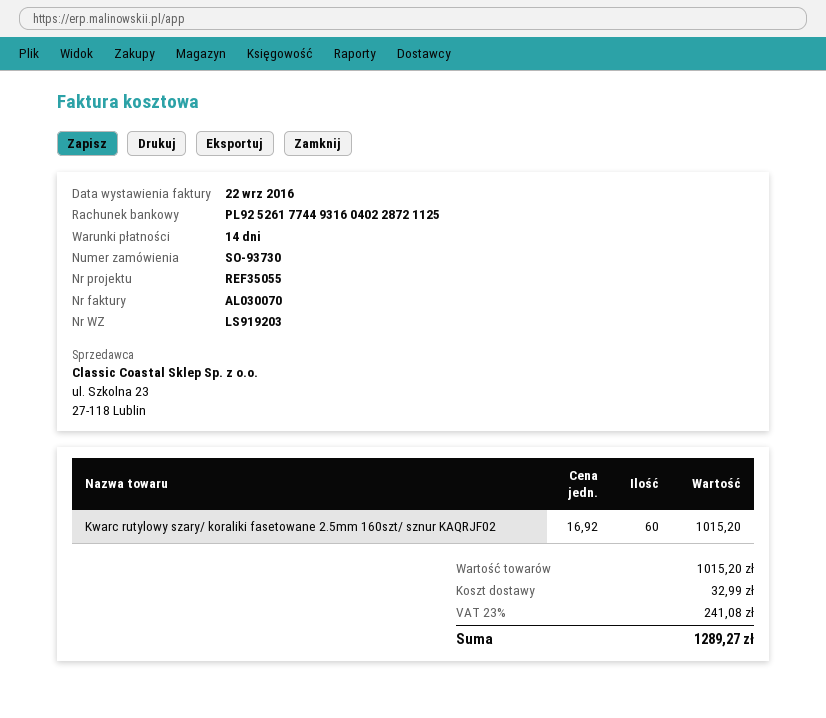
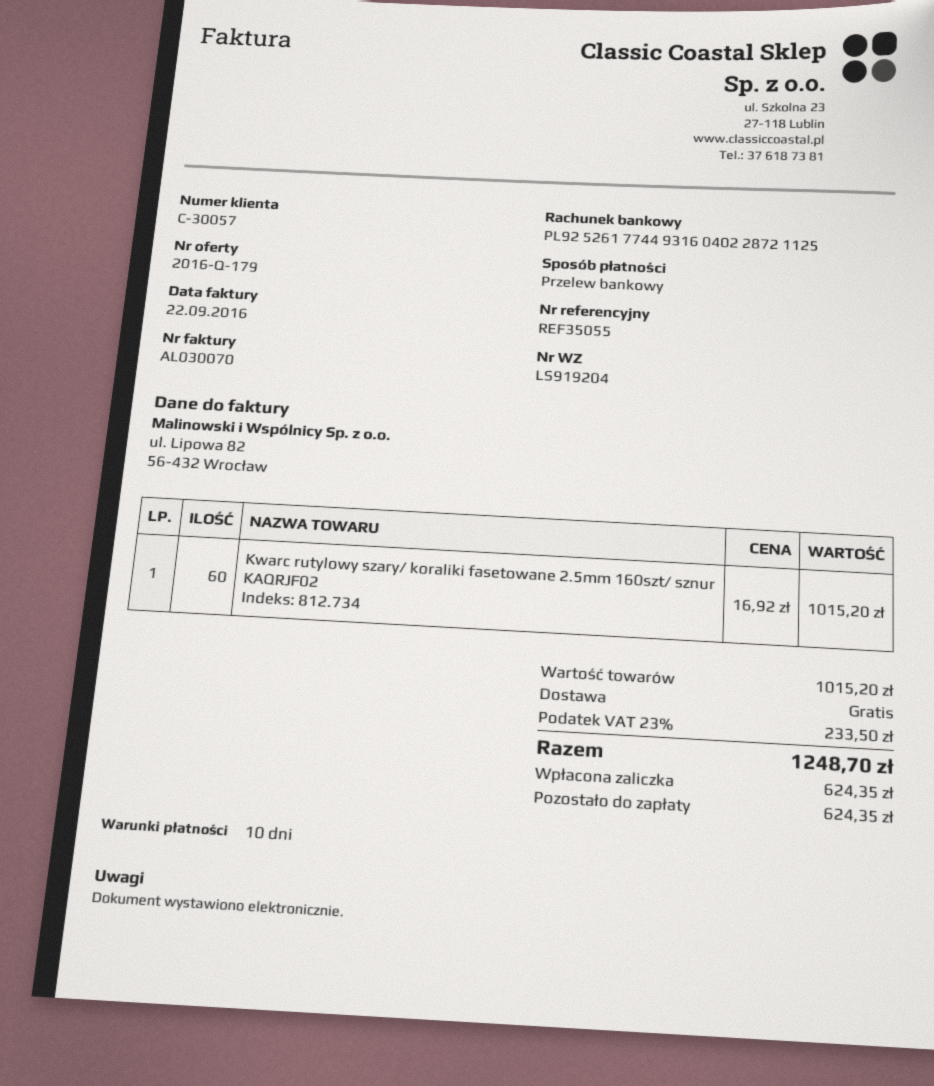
delivery note number: LS919203 -> LS919204
payment terms: 14 days -> 10 days
shipping: 32.99 -> 0.00
tax: 23% = 241.08 -> 23% = 233.50
total: 1289.27 -> 1248.70

